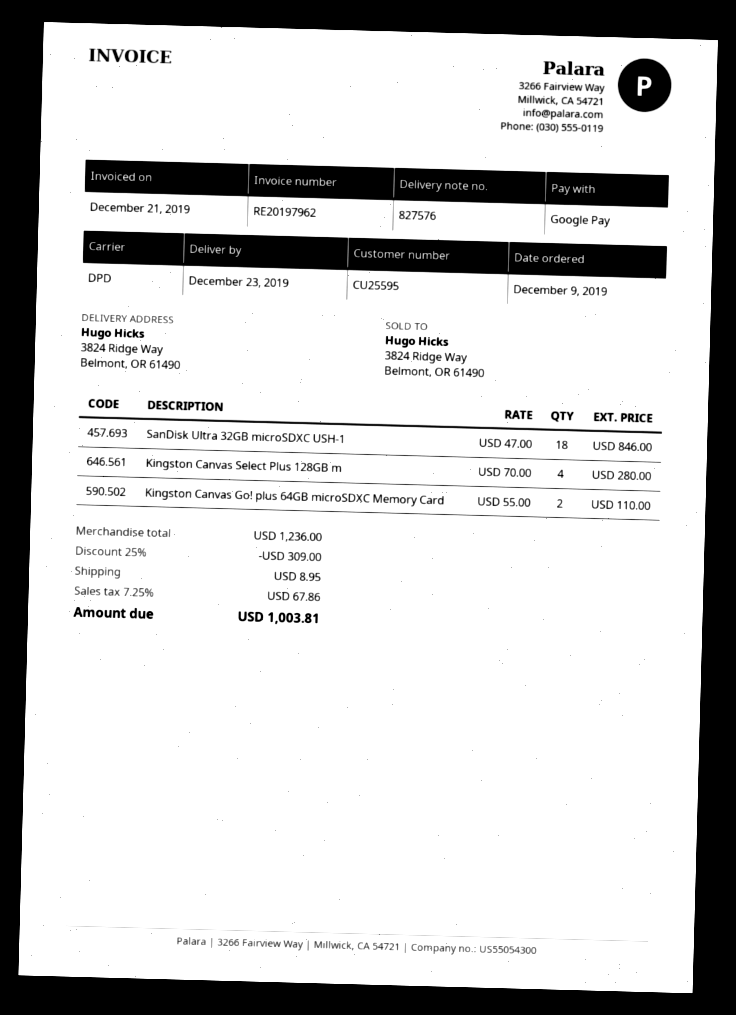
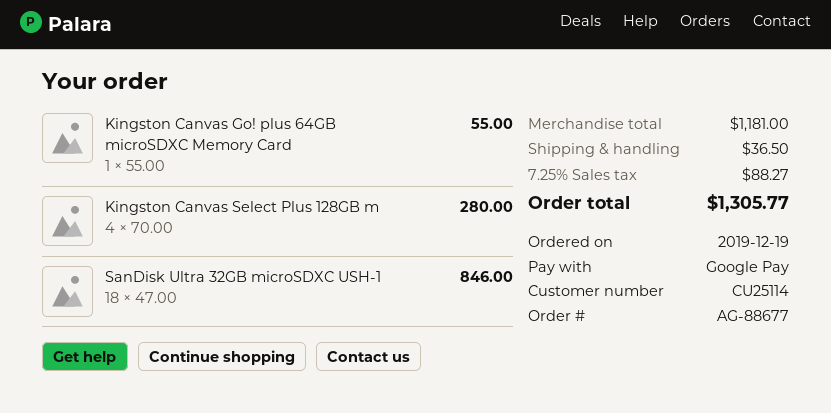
order date: 2019-12-09 -> 2019-12-19
customer number: CU25595 -> CU25114
Kingston Canvas Go! plus 64GB microSDXC Memory Card: 2 x 55.00 = 110.00 -> 1 x 55.00 = 55.00
subtotal: 1236.00 -> 1181.00
discount: 25% = 309.00 -> none
shipping: 8.95 -> 36.50
tax: 7.25% = 67.86 -> 7.25% = 88.27
total: 1003.81 -> 1305.77

